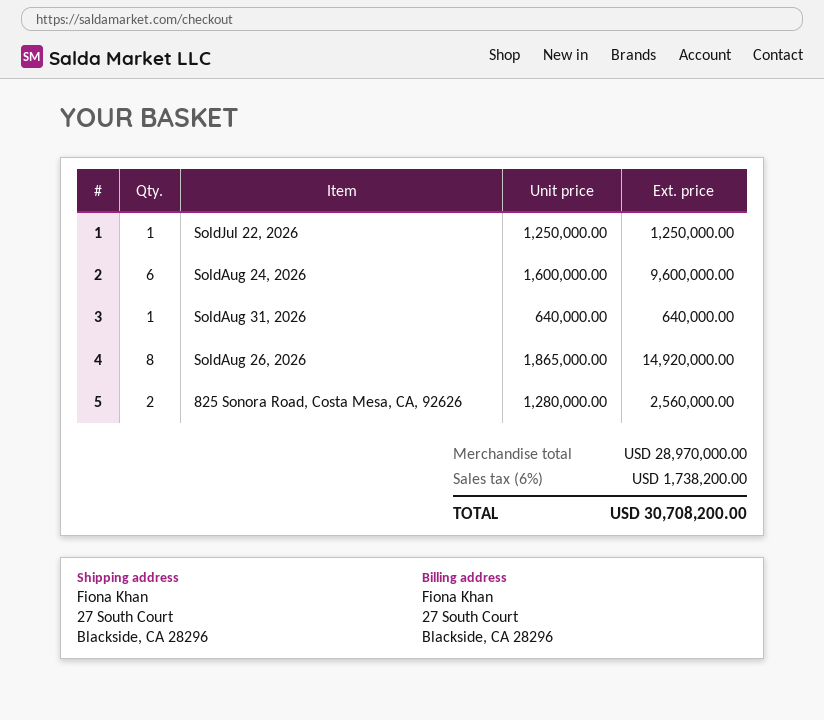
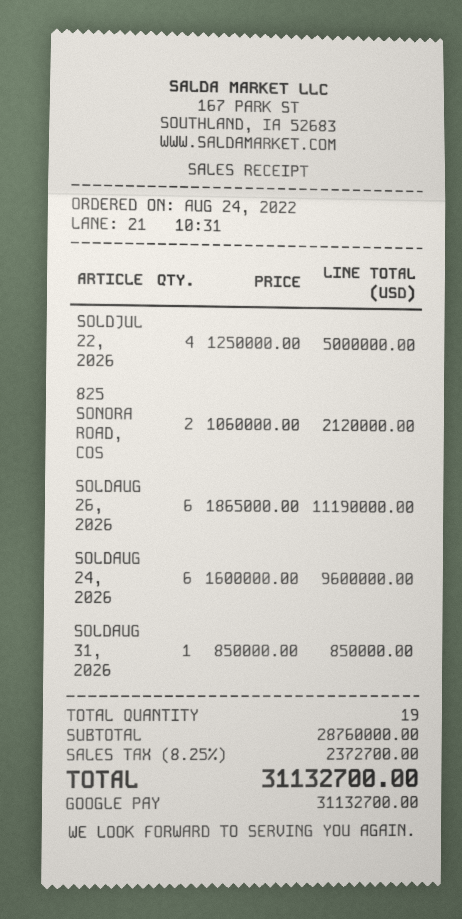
SoldJul 22, 2026: 1 x 1250000.00 = 1250000.00 -> 4 x 1250000.00 = 5000000.00
SoldAug 31, 2026: 1 x 640000.00 = 640000.00 -> 1 x 850000.00 = 850000.00
SoldAug 26, 2026: 8 x 1865000.00 = 14920000.00 -> 6 x 1865000.00 = 11190000.00
825 Sonora Road, Costa Mesa, CA, 92626: 2 x 1280000.00 = 2560000.00 -> 2 x 1060000.00 = 2120000.00
subtotal: 28970000.00 -> 28760000.00
tax: 6% = 1738200.00 -> 8.25% = 2372700.00
total: 30708200.00 -> 31132700.00

